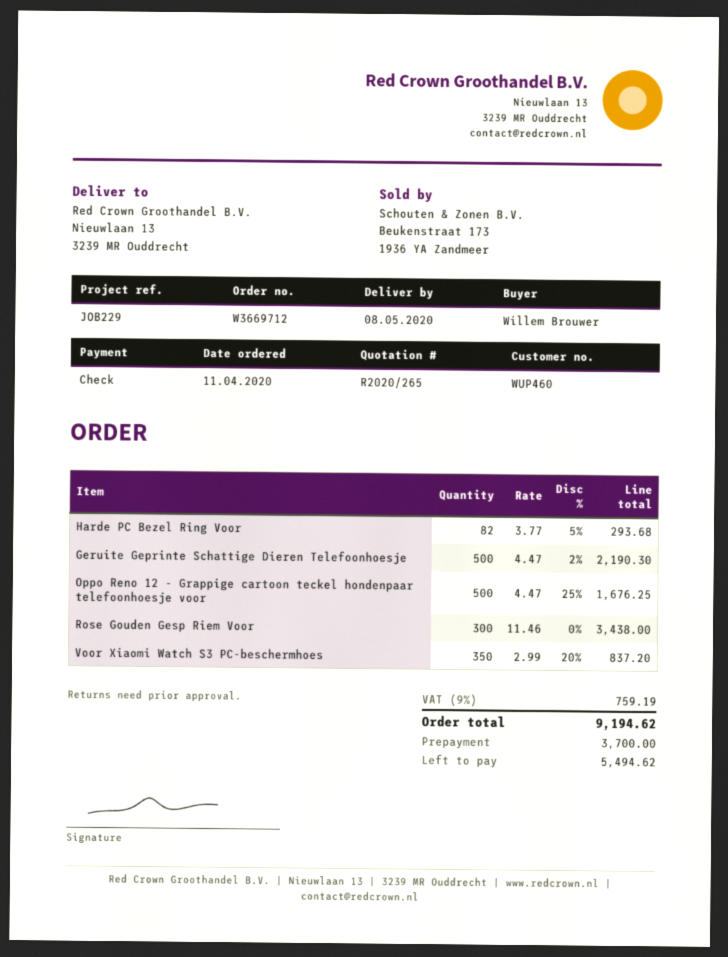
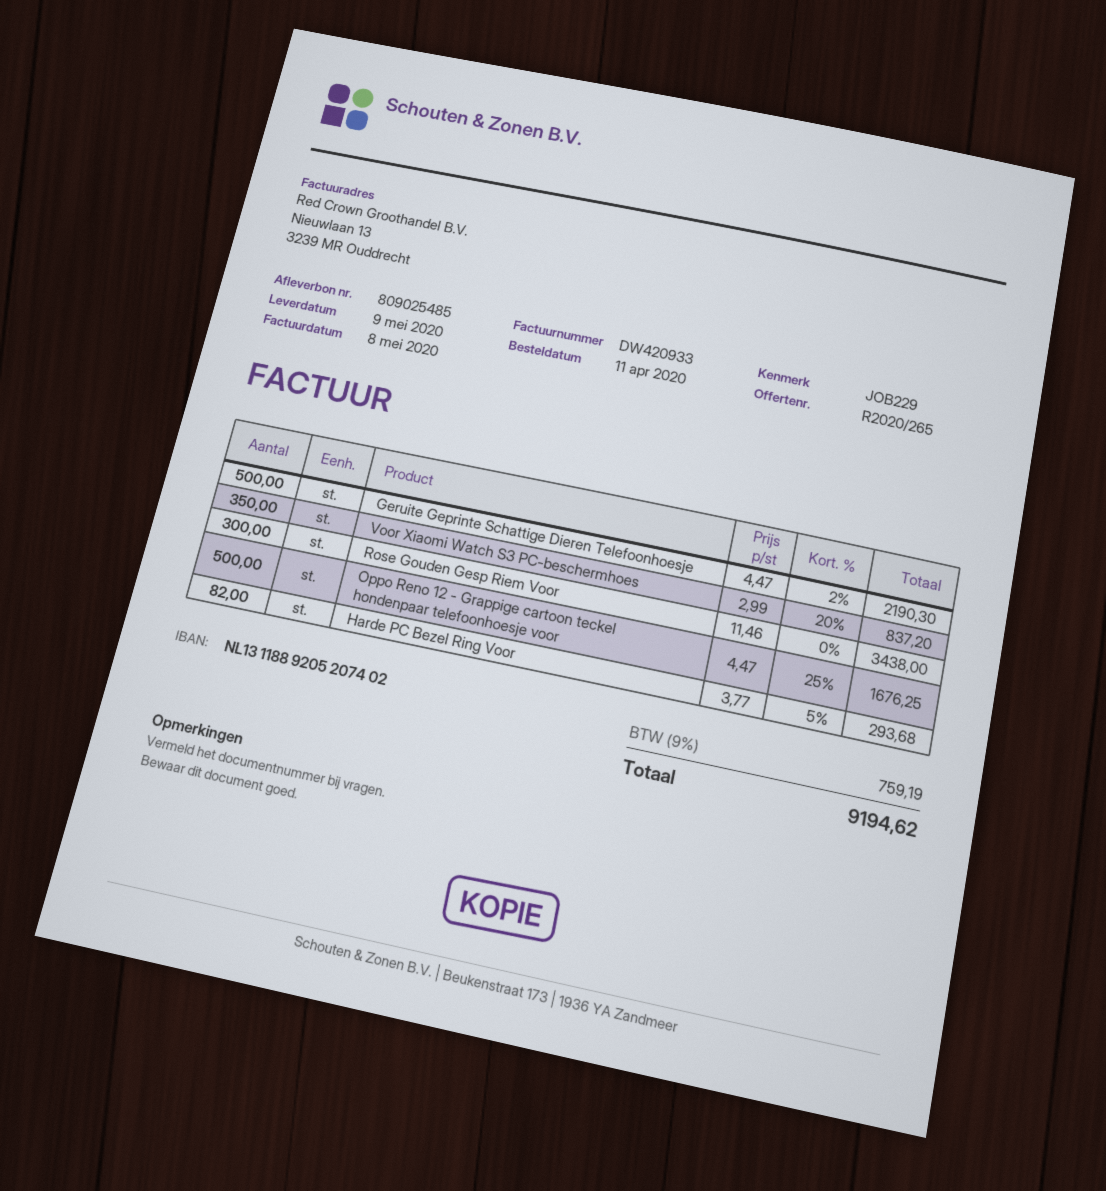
delivery date: 2020-05-08 -> 2020-05-09

